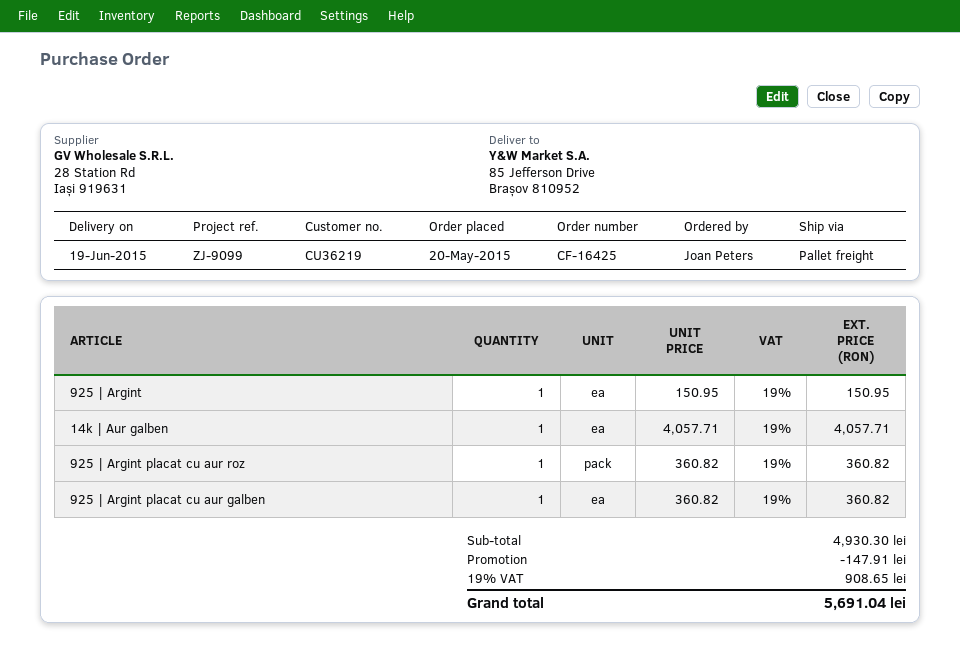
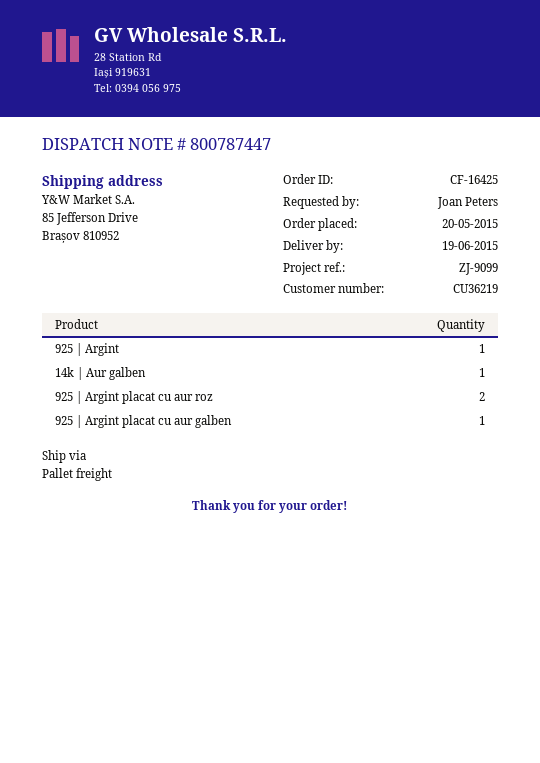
925 | Argint placat cu aur roz: 1 -> 2

